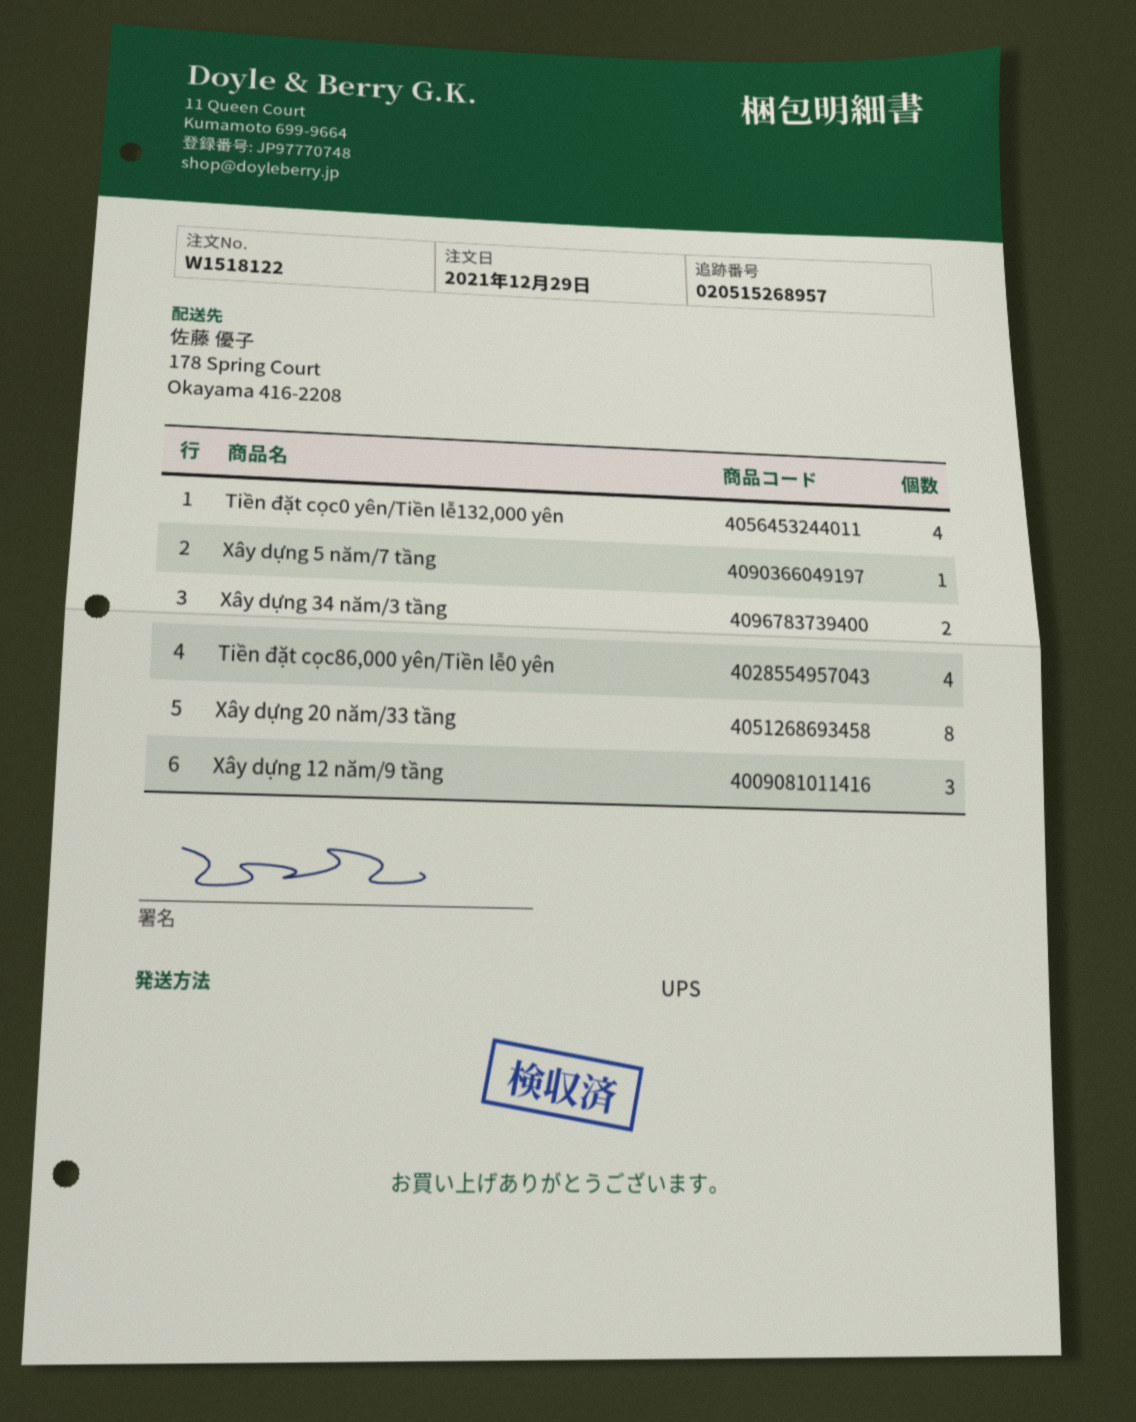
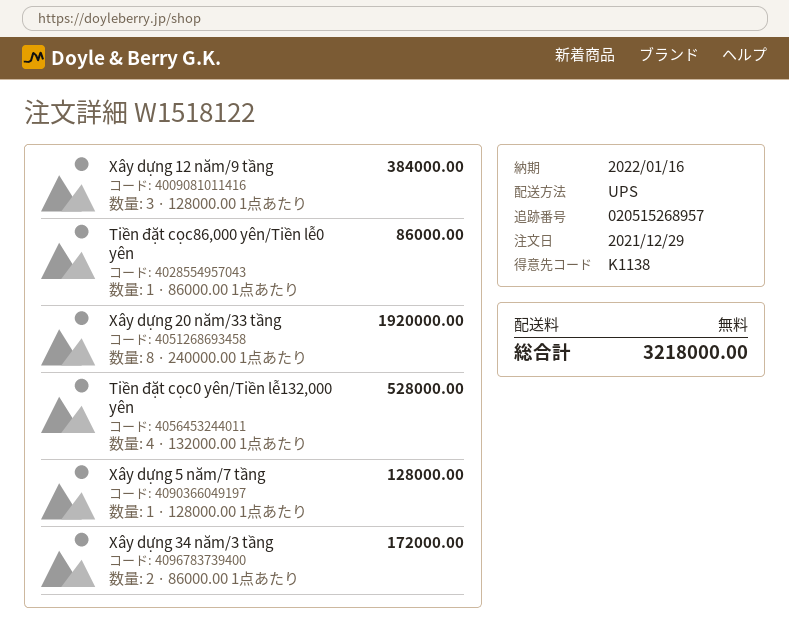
Tiền đặt cọc86,000 yên/Tiền lễ0 yên: 4 -> 1

